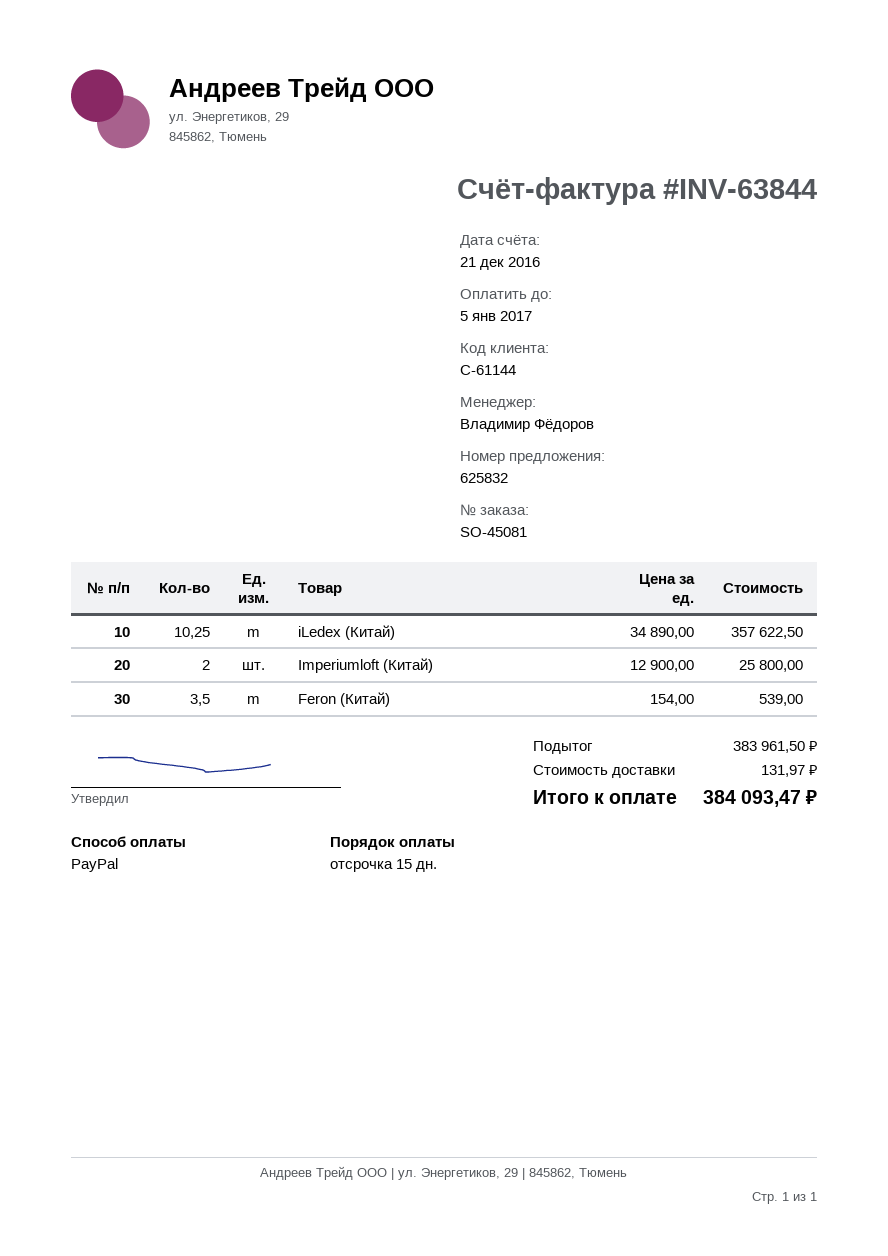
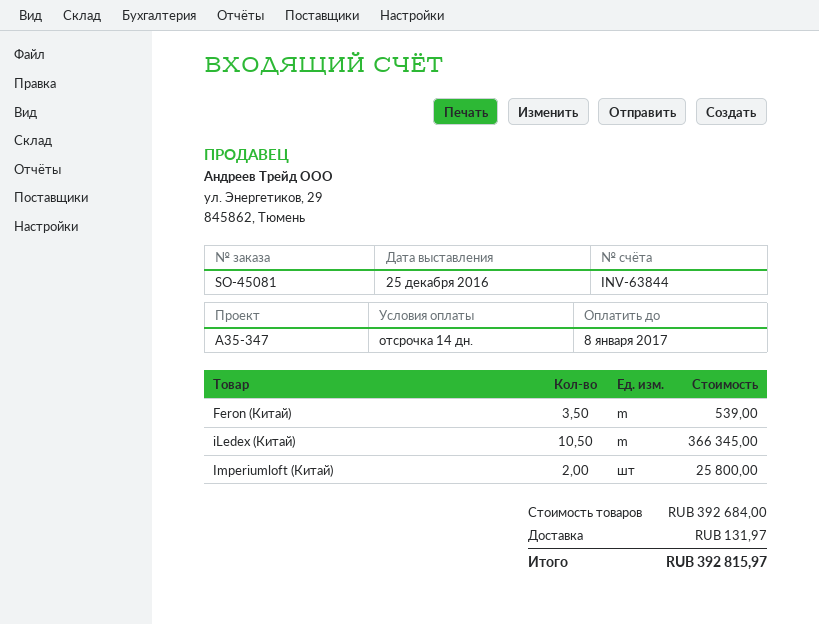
invoice date: 2016-12-21 -> 2016-12-25
payment terms: 15 days -> 14 days
due date: 2017-01-05 -> 2017-01-08
iLedex (Китай): 10.25 for 357622.50 -> 10.5 for 366345.00
subtotal: 383961.50 -> 392684.00
total: 384093.47 -> 392815.97

